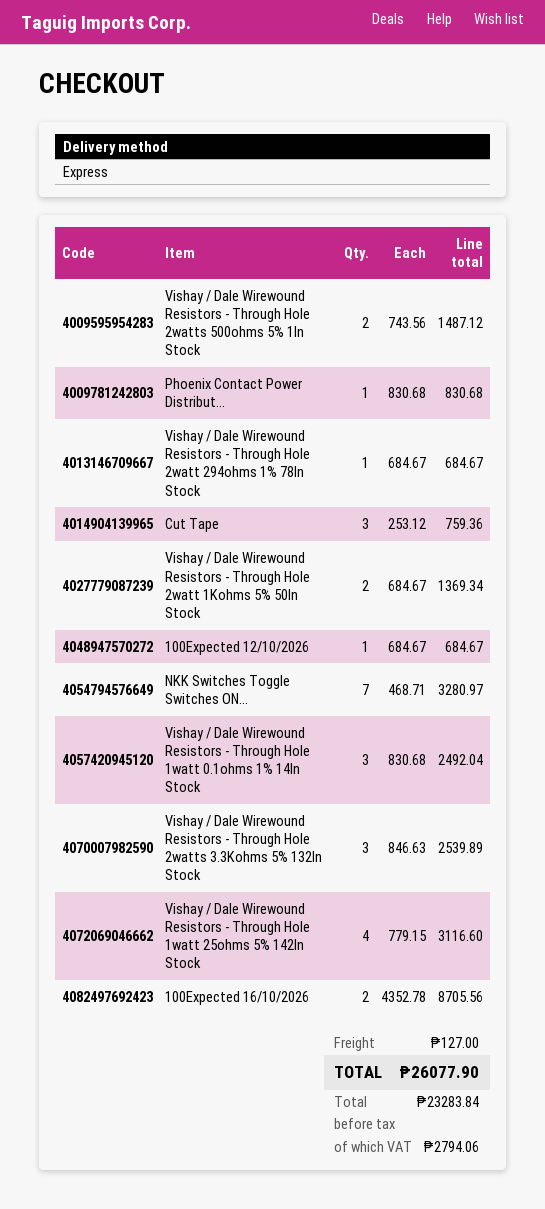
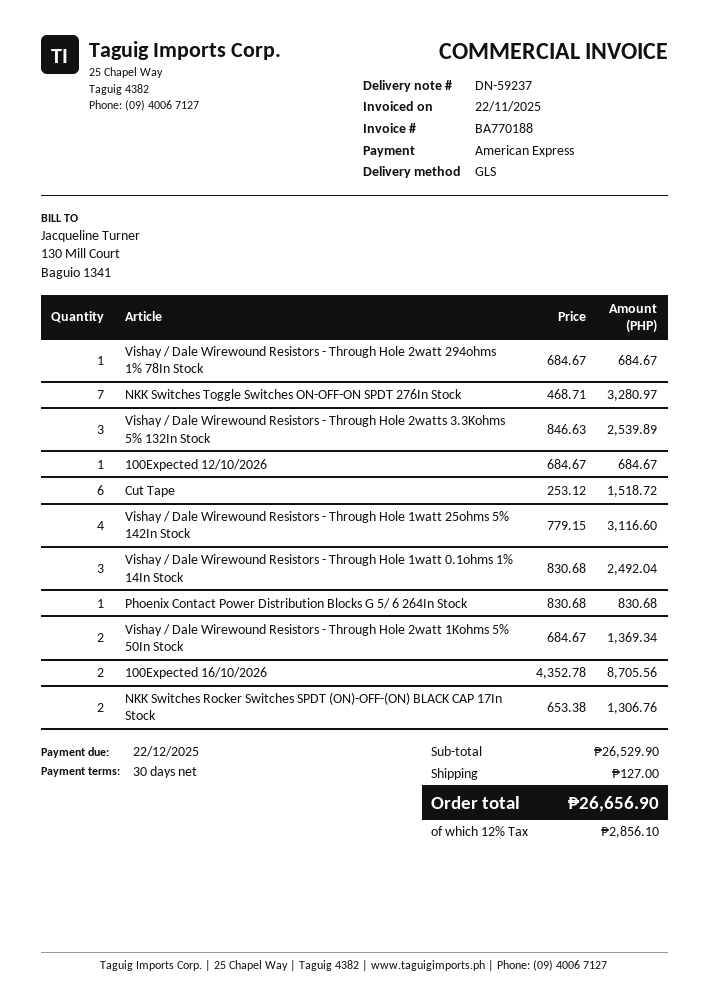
shipping method: express -> GLS
Vishay / Dale Wirewound Resistors - Through Hole 2watts 500ohms 5% 1In Stock: 2 x 743.56 = 1487.12 -> none
Cut Tape: 3 x 253.12 = 759.36 -> 6 x 253.12 = 1518.72
NKK Switches Rocker Switches SPDT (ON)-OFF-(ON) BLACK CAP 17In Stock: none -> 2 x 653.38 = 1306.76
tax: 2794.06 -> 2856.10
total: 26077.90 -> 26656.90

